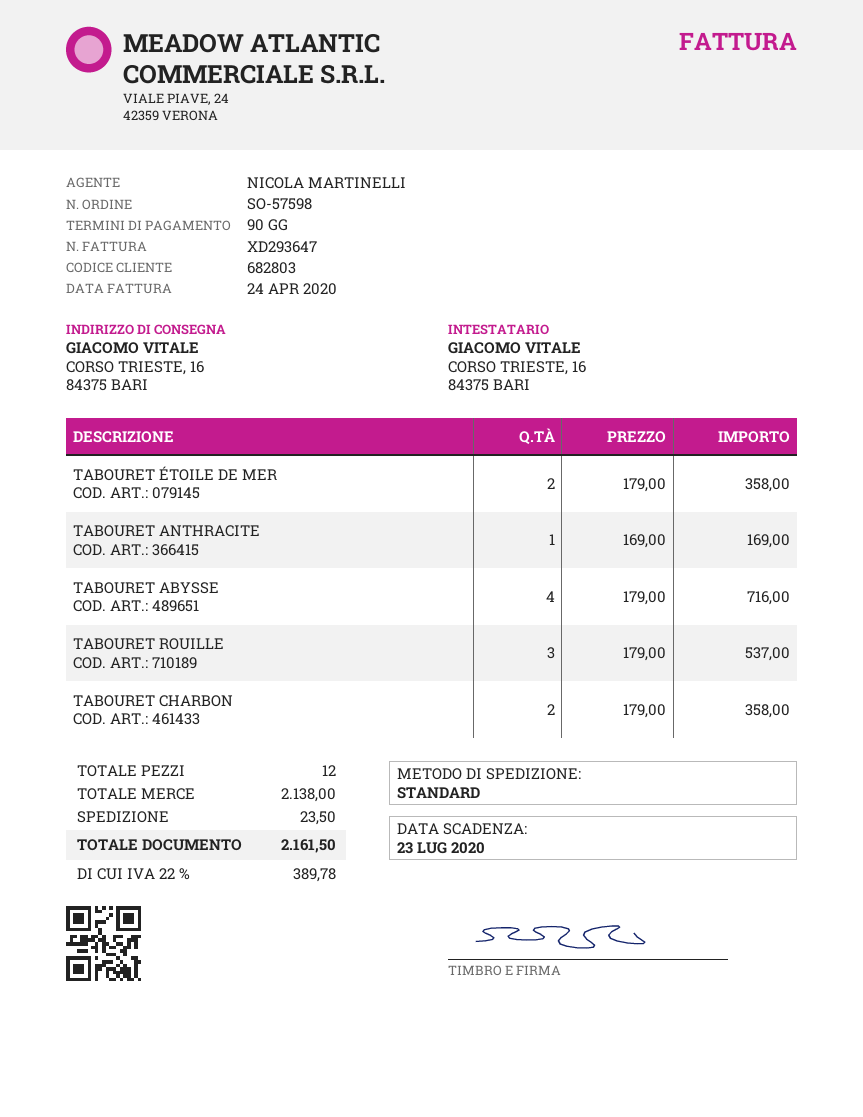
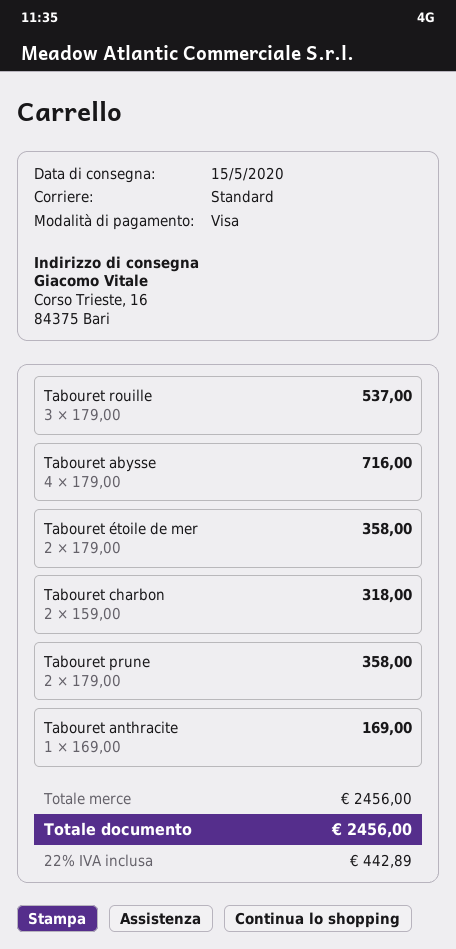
TABOURET CHARBON: 2 x 179.00 = 358.00 -> 2 x 159.00 = 318.00
Tabouret prune: none -> 2 x 179.00 = 358.00
subtotal: 2138.00 -> 2456.00
shipping: 23.50 -> none
tax: 22% = 389.78 -> 22% = 442.89
total: 2161.50 -> 2456.00

